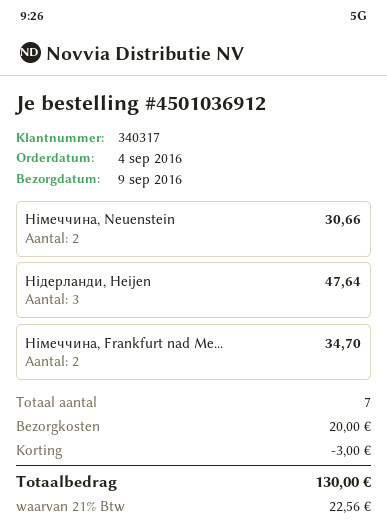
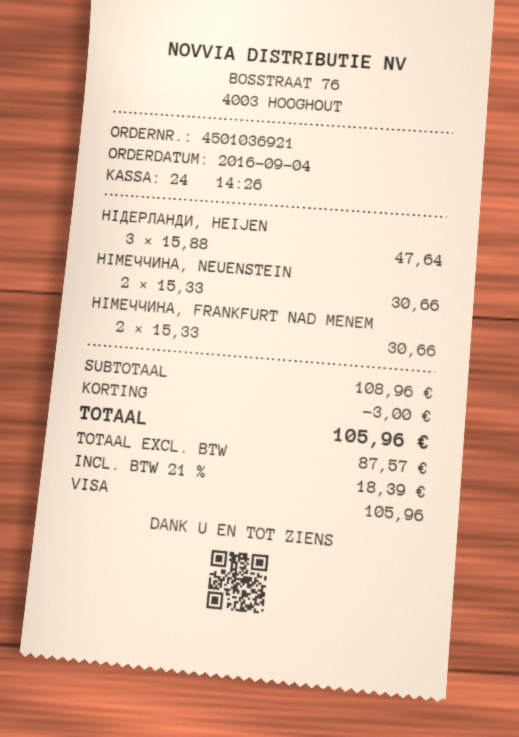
order number: 4501036912 -> 4501036921
Німеччина, Frankfurt nad Me...: 2 for 34.70 -> 2 for 30.66
shipping: 20.00 -> none
tax: 21% = 22.56 -> 21% = 18.39
total: 130.00 -> 105.96

